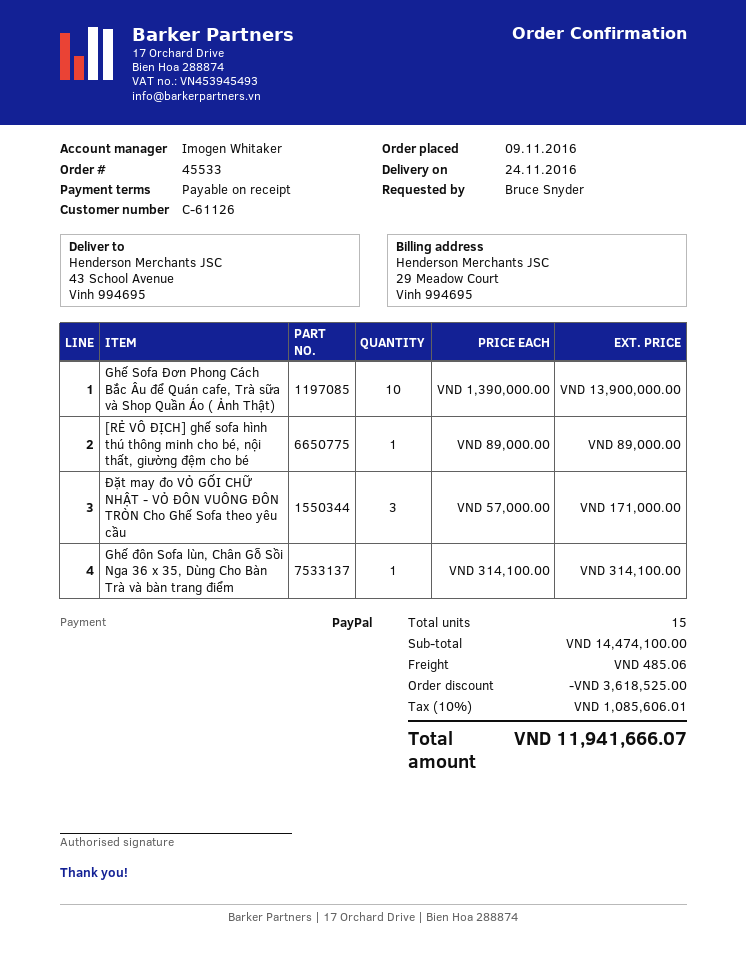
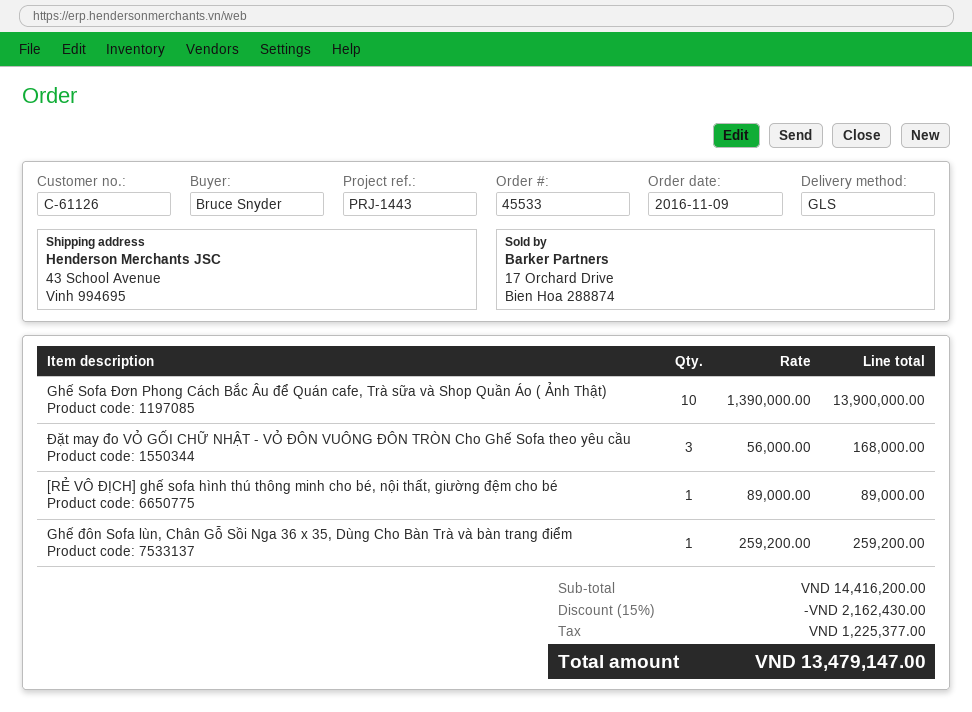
Đặt may đo VỎ GỐI CHỮ NHẬT - VỎ ĐÔN VUÔNG ĐÔN TRÒN Cho Ghế Sofa theo yêu cầu: 3 x 57000.00 = 171000.00 -> 3 x 56000.00 = 168000.00
Ghế đôn Sofa lùn, Chân Gỗ Sồi Nga 36 x 35, Dùng Cho Bàn Trà và bàn trang điểm: 1 x 314100.00 = 314100.00 -> 1 x 259200.00 = 259200.00
subtotal: 14474100.00 -> 14416200.00
discount: 3618525.00 -> 2162430.00
shipping: 485.06 -> none
tax: 1085606.01 -> 1225377.00
total: 11941666.07 -> 13479147.00

